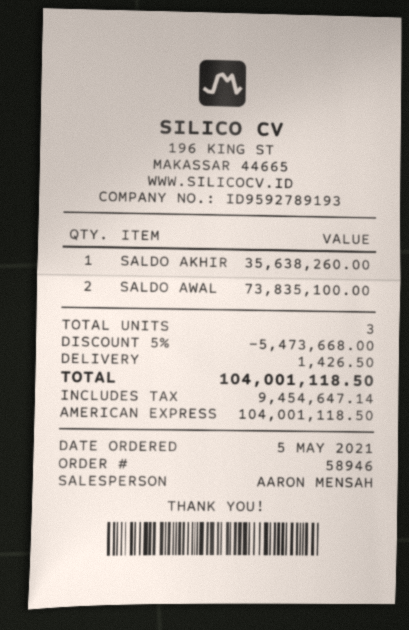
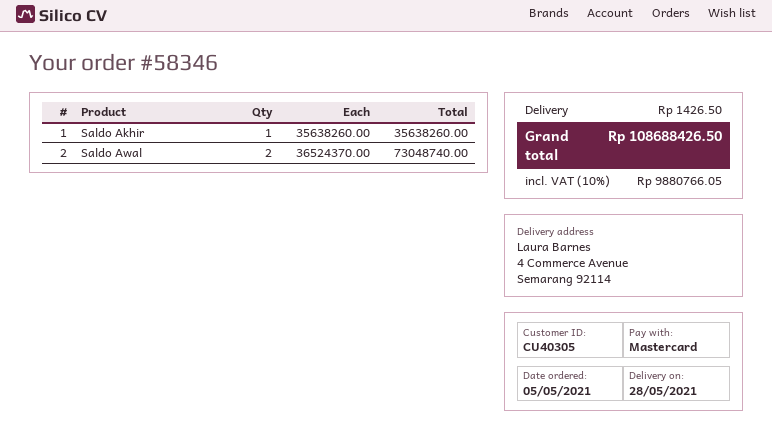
order number: 58946 -> 58346
payment method: American Express -> Mastercard
SALDO AWAL: 2 for 73835100.00 -> 2 for 73048740.00
discount: 5% = 5473668.00 -> none
tax: 9454647.14 -> 9880766.05
total: 104001118.50 -> 108688426.50

